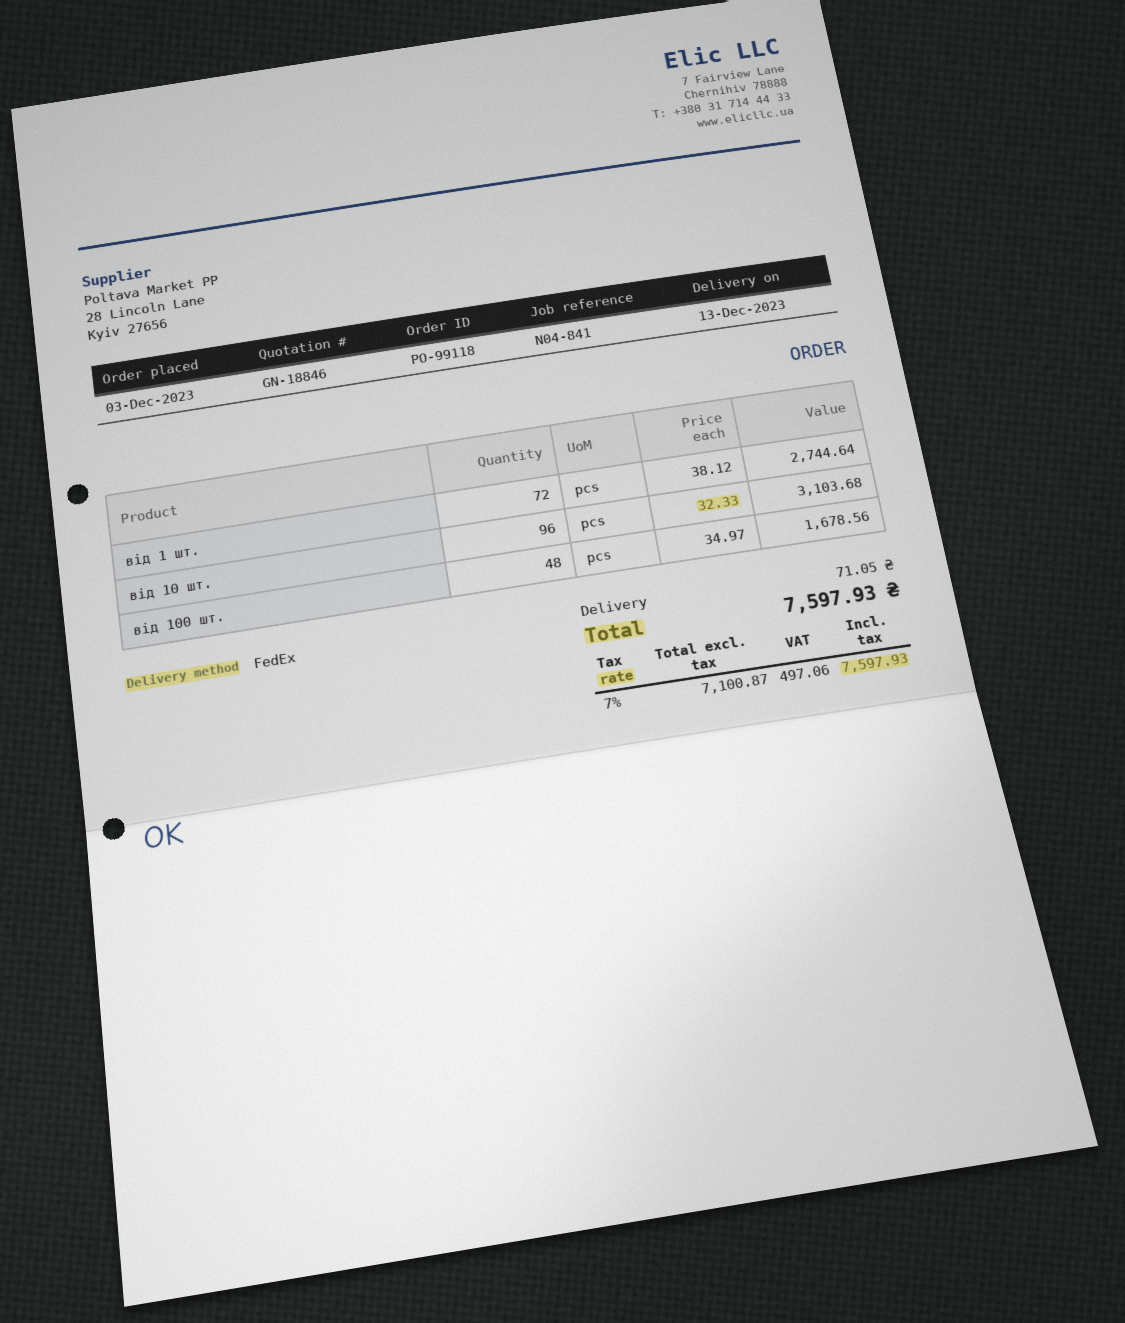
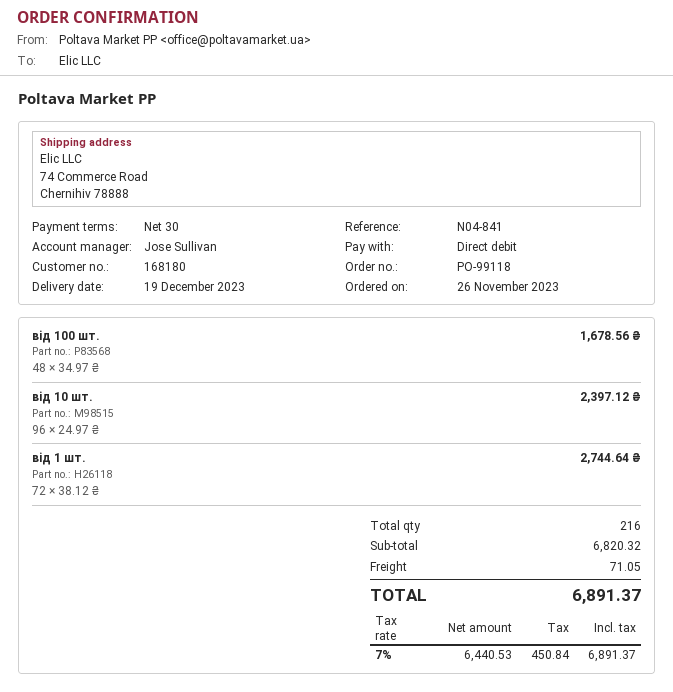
order date: 2023-12-03 -> 2023-11-26
delivery date: 2023-12-13 -> 2023-12-19
від 10 шт.: 96 x 32.33 = 3103.68 -> 96 x 24.97 = 2397.12
net: 7100.87 -> 6440.53
tax: 7% = 497.06 -> 7% = 450.84
total: 7597.93 -> 6891.37

